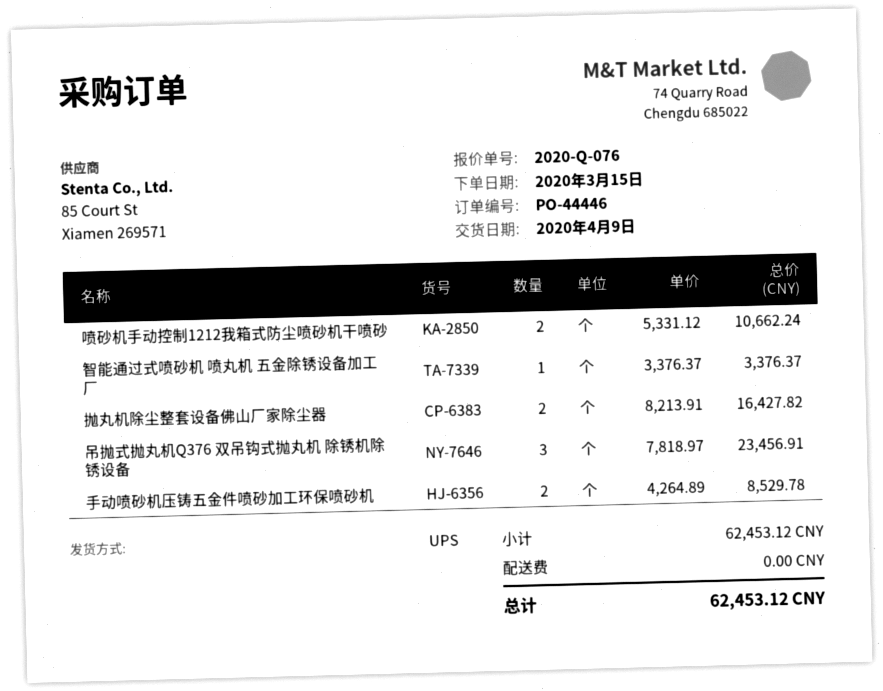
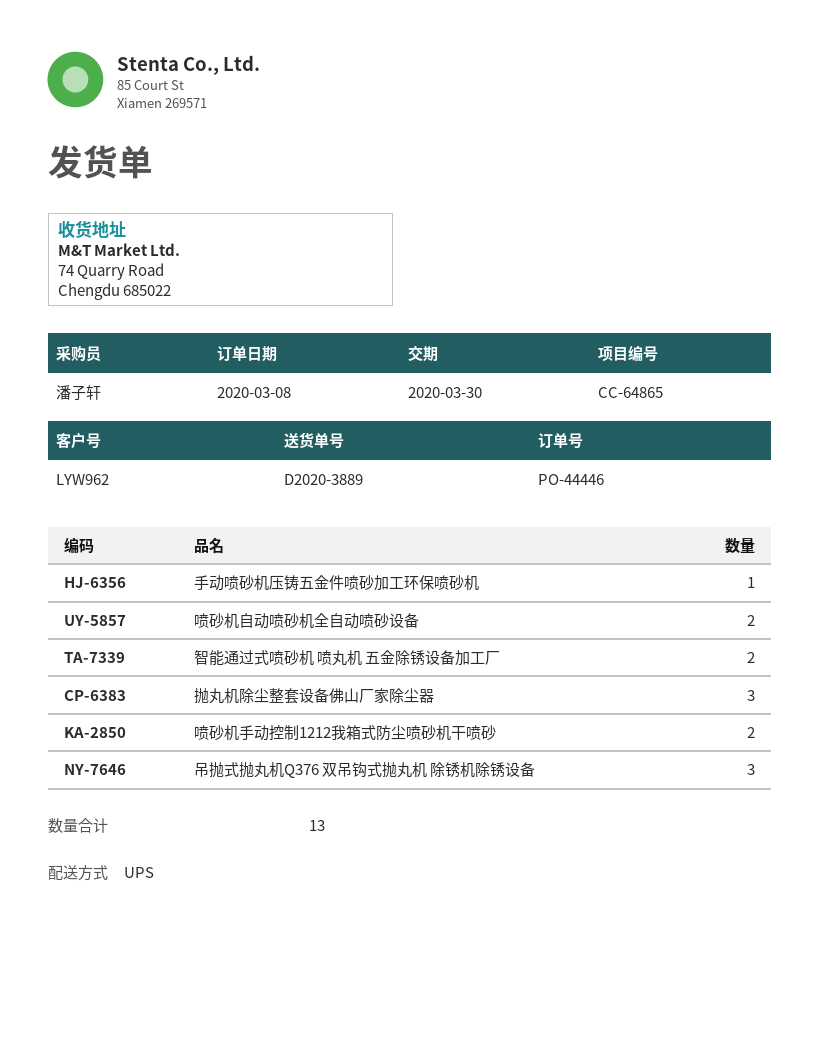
order date: 2020-03-15 -> 2020-03-08
delivery date: 2020-04-09 -> 2020-03-30
智能通过式喷砂机 喷丸机 五金除锈设备加工厂: 1 -> 2
抛丸机除尘整套设备佛山厂家除尘器: 2 -> 3
手动喷砂机压铸五金件喷砂加工环保喷砂机: 2 -> 1
喷砂机自动喷砂机全自动喷砂设备: none -> 2

